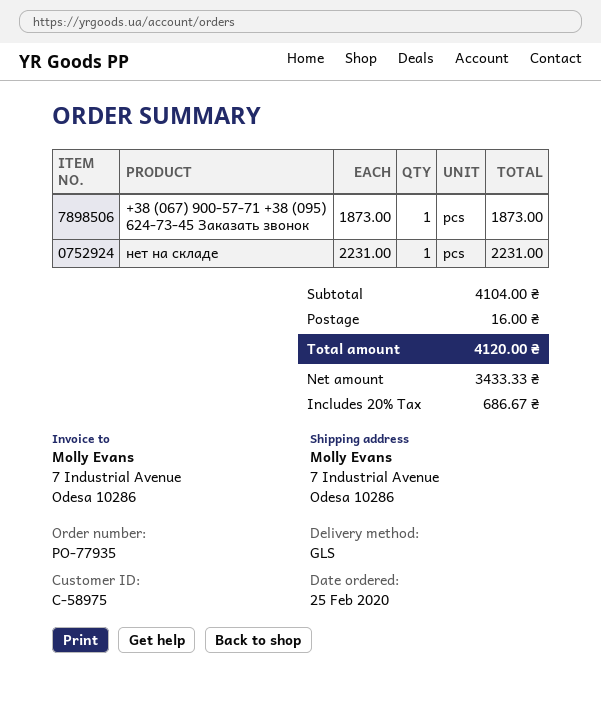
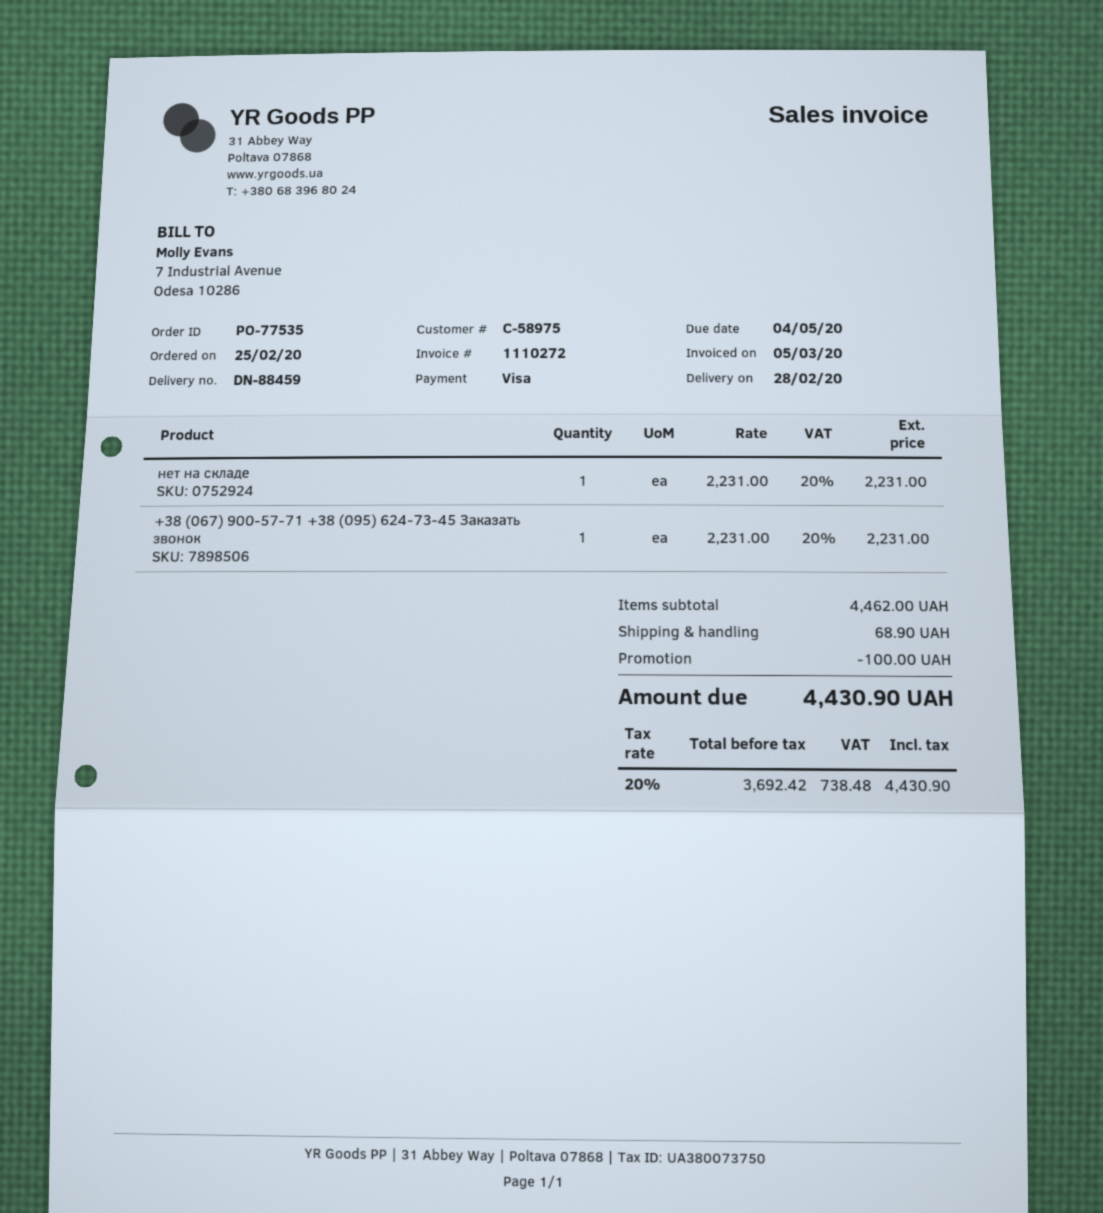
order number: PO-77935 -> PO-77535
+38 (067) 900-57-71 +38 (095) 624-73-45 Заказать звонок: 1 x 1873.00 = 1873.00 -> 1 x 2231.00 = 2231.00
subtotal: 4104.00 -> 4462.00
discount: none -> 100.00
shipping: 16.00 -> 68.90
net: 3433.33 -> 3692.42
tax: 20% = 686.67 -> 20% = 738.48
total: 4120.00 -> 4430.90

